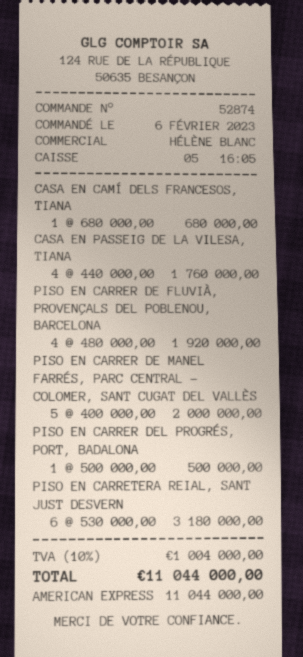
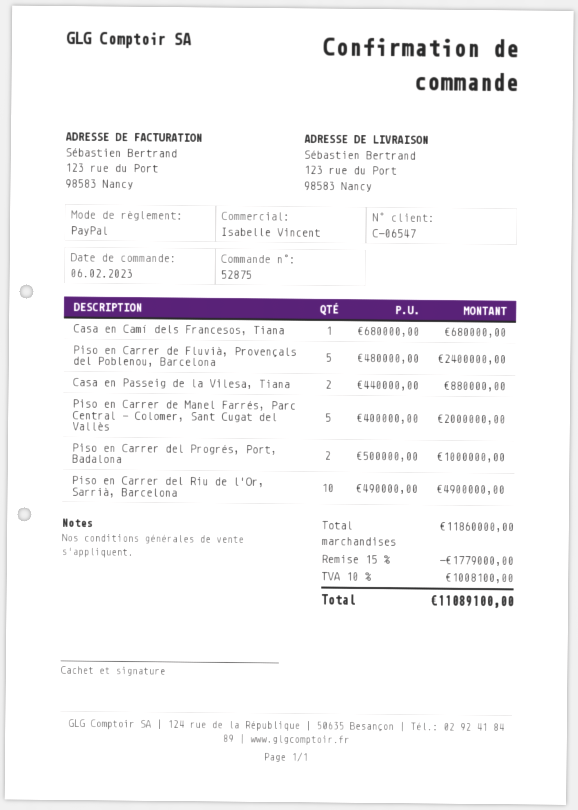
order number: 52874 -> 52875
sales rep: HÉLÈNE BLANC -> Isabelle Vincent
payment method: American Express -> PayPal
CASA EN PASSEIG DE LA VILESA, TIANA: 4 x 440000.00 = 1760000.00 -> 2 x 440000.00 = 880000.00
PISO EN CARRER DE FLUVIÀ, PROVENÇALS DEL POBLENOU, BARCELONA: 4 x 480000.00 = 1920000.00 -> 5 x 480000.00 = 2400000.00
PISO EN CARRER DEL PROGRÉS, PORT, BADALONA: 1 x 500000.00 = 500000.00 -> 2 x 500000.00 = 1000000.00
PISO EN CARRETERA REIAL, SANT JUST DESVERN: 6 x 530000.00 = 3180000.00 -> none
Piso en Carrer del Riu de l'Or, Sarrià, Barcelona: none -> 10 x 490000.00 = 4900000.00
discount: none -> 15% = 1779000.00
tax: 10% = 1004000.00 -> 10% = 1008100.00
total: 11044000.00 -> 11089100.00

